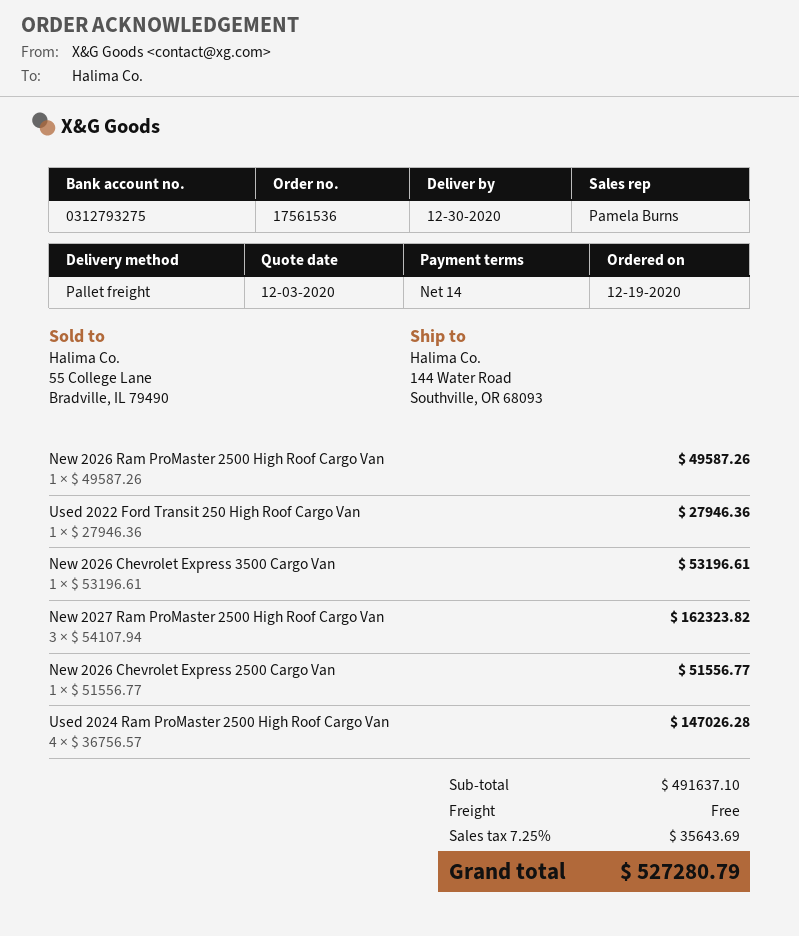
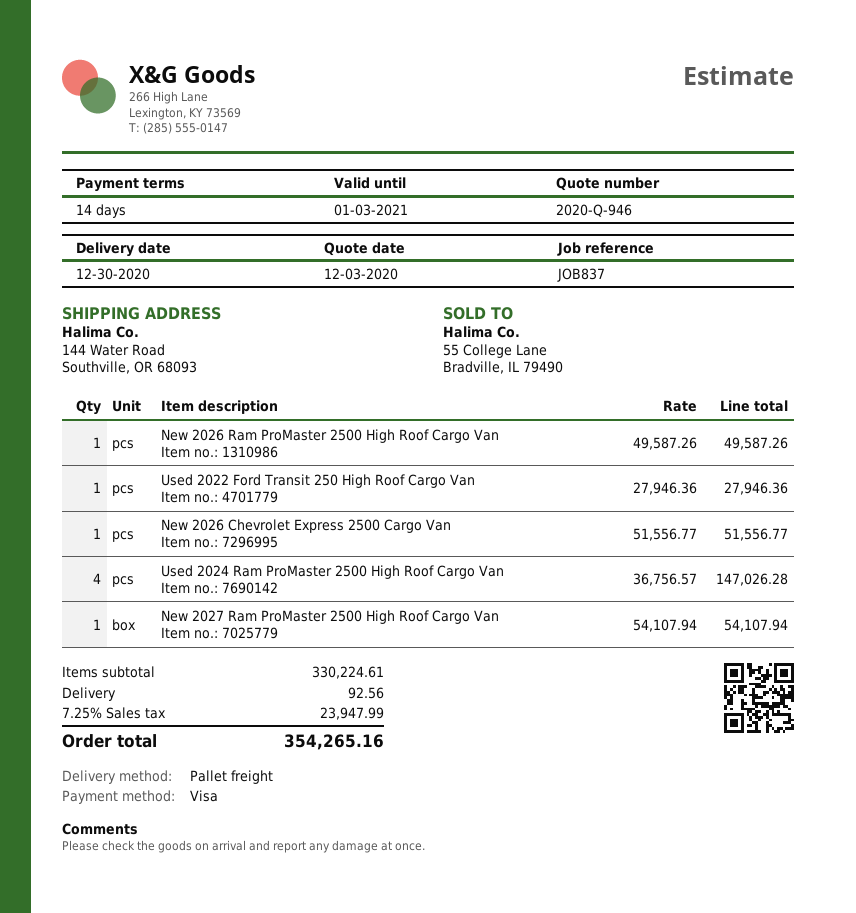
New 2026 Chevrolet Express 3500 Cargo Van: 1 x 53196.61 = 53196.61 -> none
New 2027 Ram ProMaster 2500 High Roof Cargo Van: 3 x 54107.94 = 162323.82 -> 1 x 54107.94 = 54107.94
subtotal: 491637.10 -> 330224.61
shipping: 0.00 -> 92.56
tax: 7.25% = 35643.69 -> 7.25% = 23947.99
total: 527280.79 -> 354265.16

